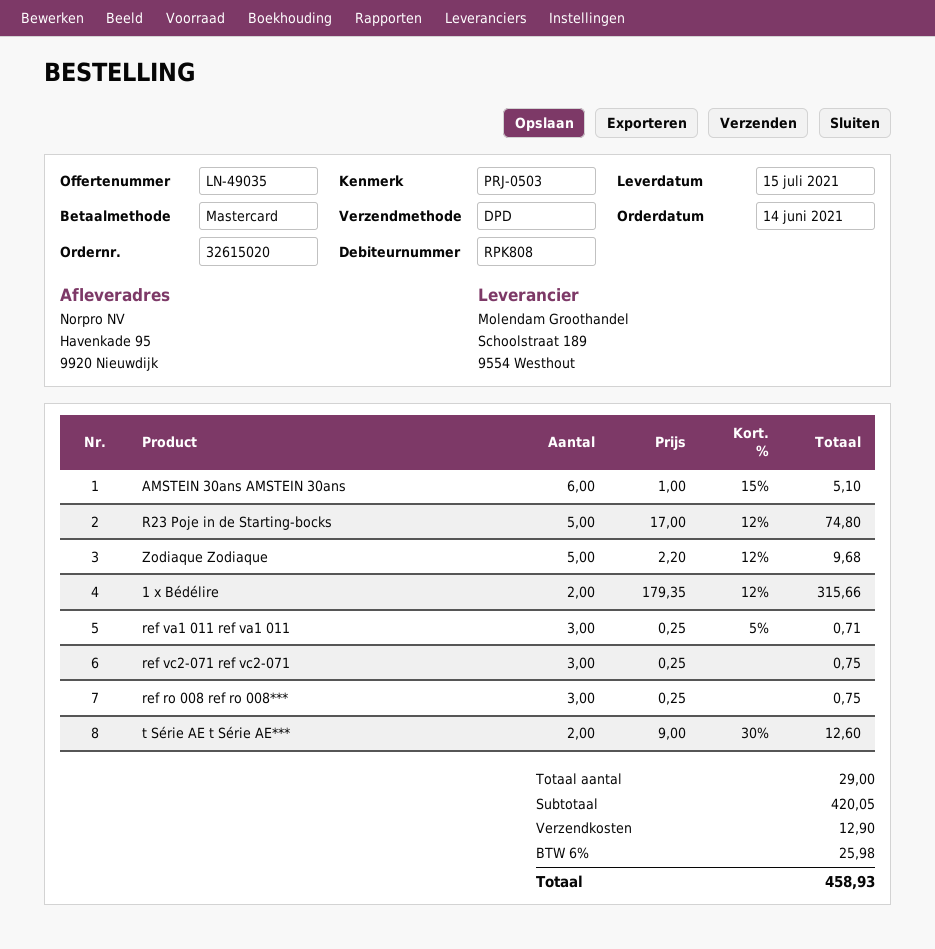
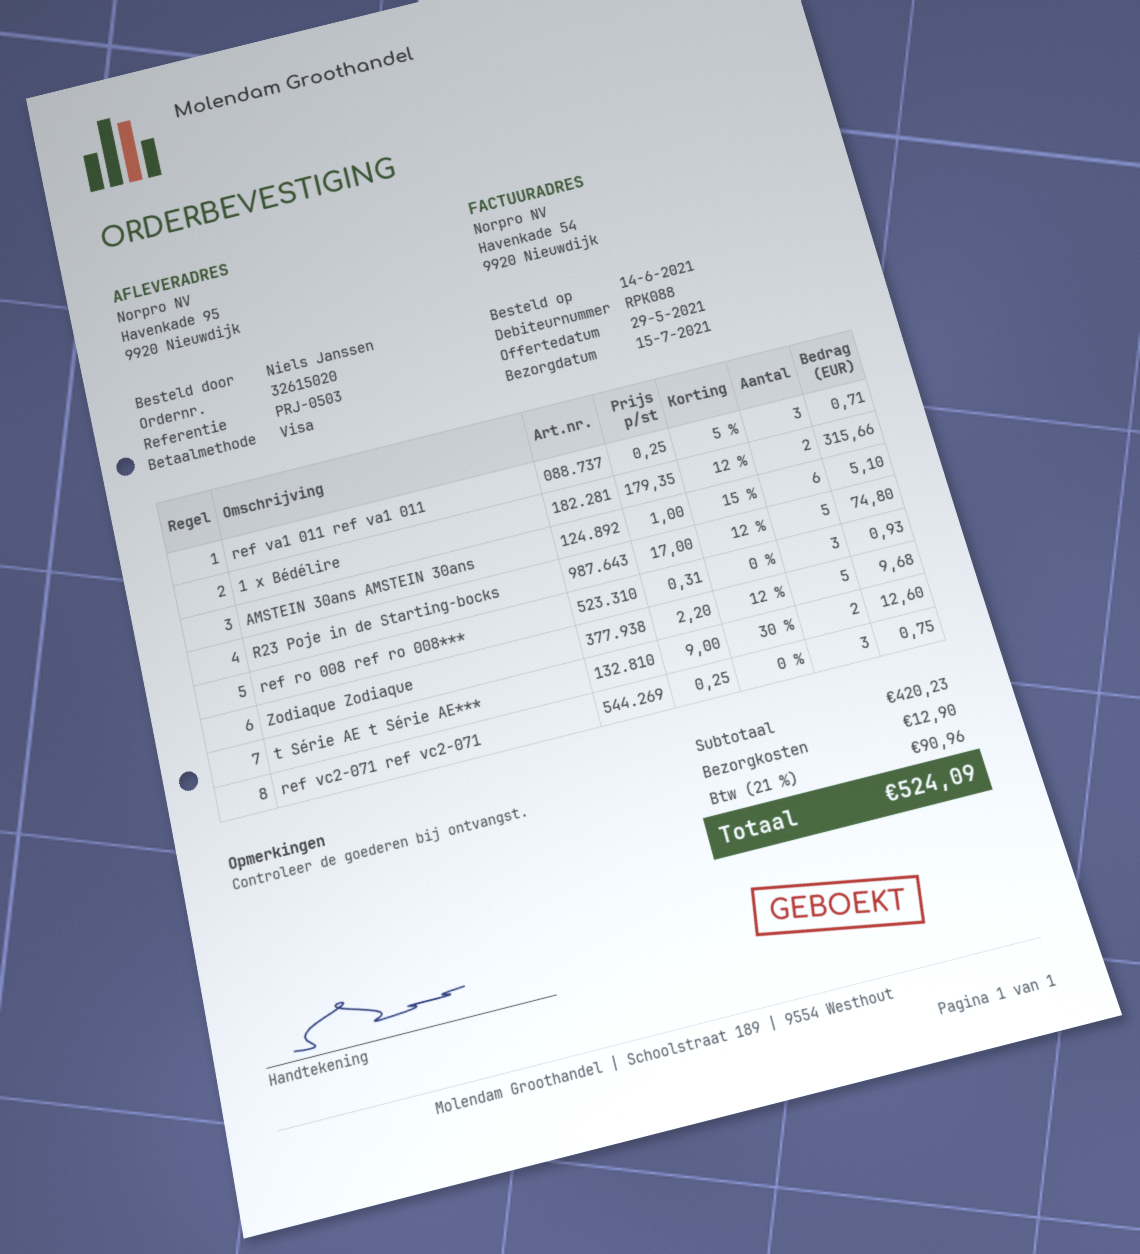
customer number: RPK808 -> RPK088
payment method: Mastercard -> Visa
ref ro 008 ref ro 008***: 3 x 0.25 = 0.75 -> 3 x 0.31 = 0.93
subtotal: 420.05 -> 420.23
tax: 6% = 25.98 -> 21% = 90.96
total: 458.93 -> 524.09

